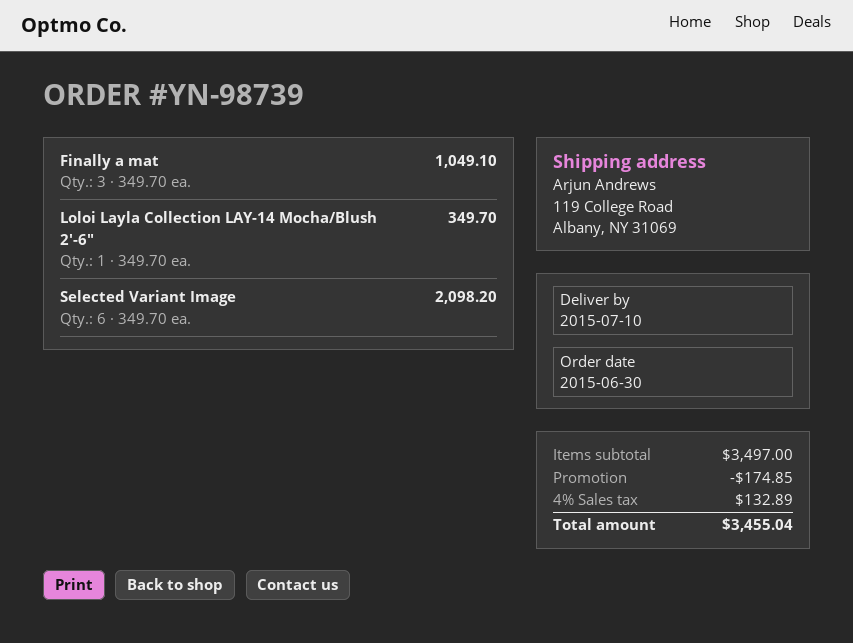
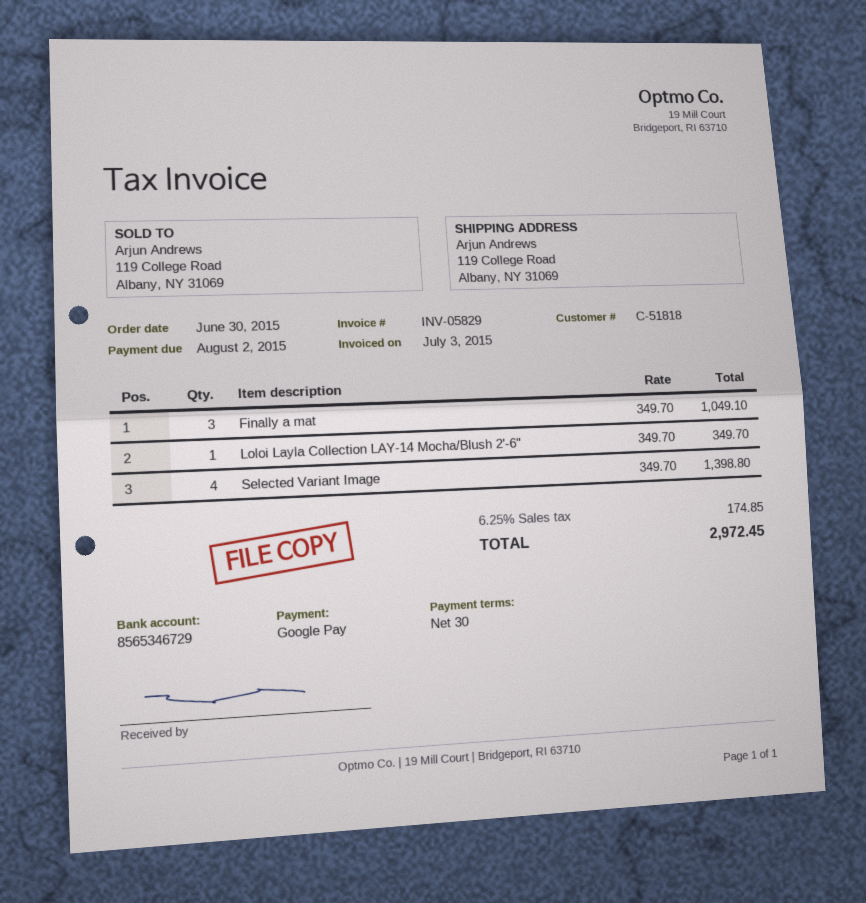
Selected Variant Image: 6 x 349.70 = 2098.20 -> 4 x 349.70 = 1398.80
discount: 174.85 -> none
tax: 4% = 132.89 -> 6.25% = 174.85
total: 3455.04 -> 2972.45

